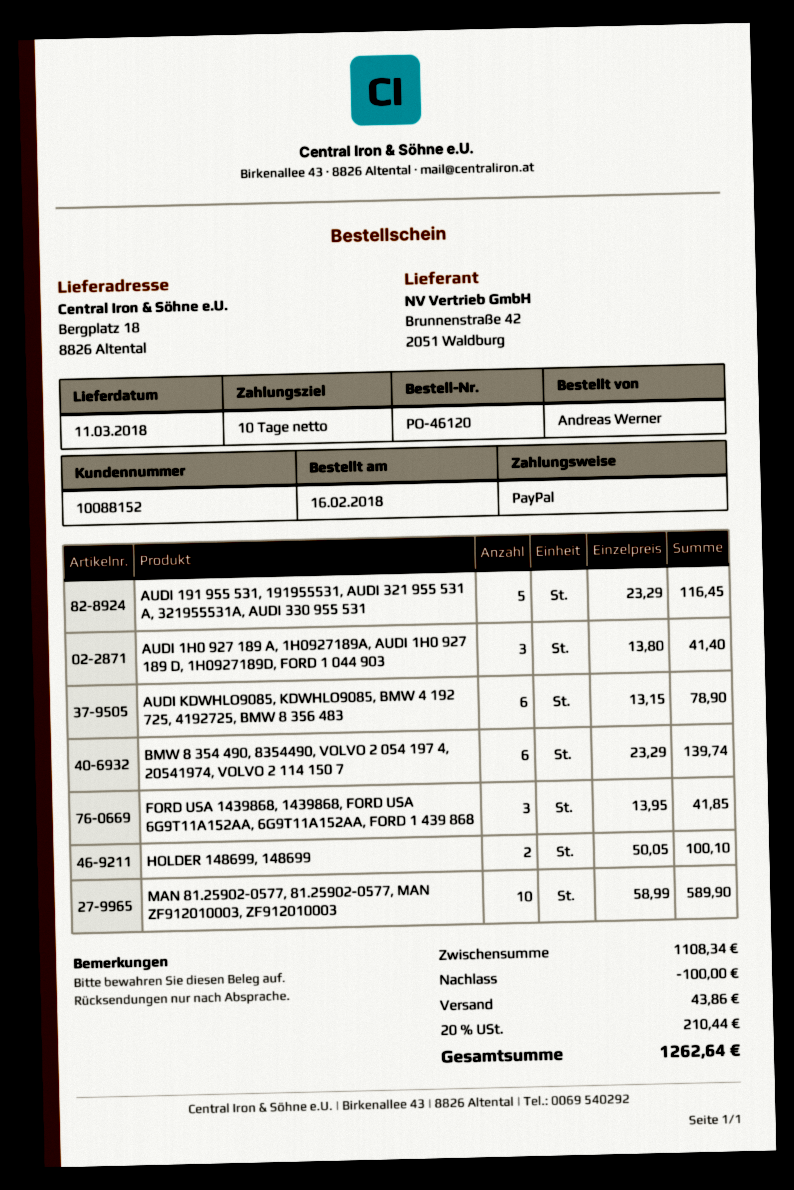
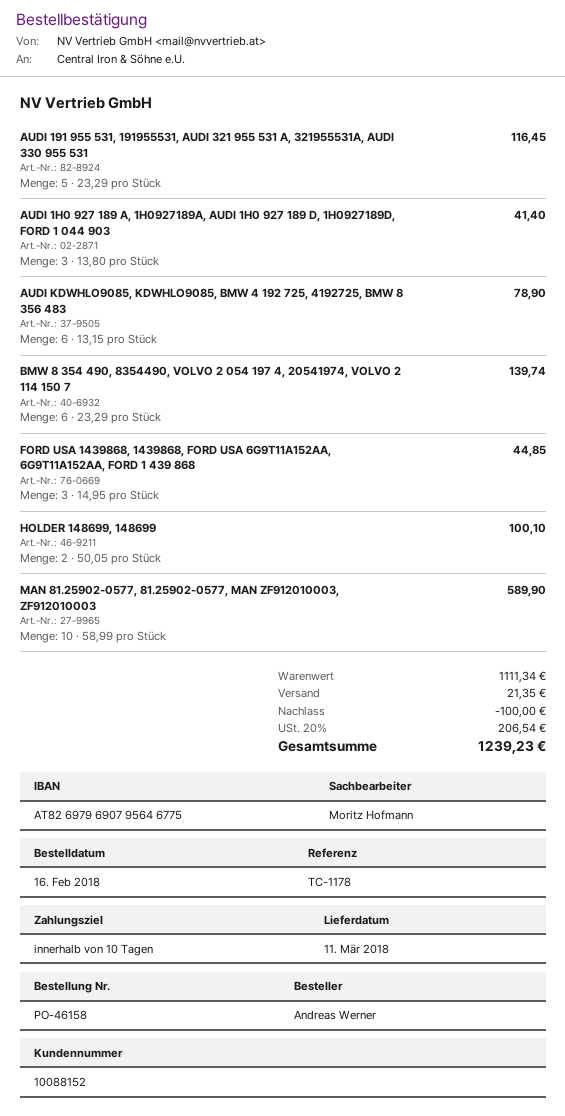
order number: PO-46120 -> PO-46158
FORD USA 1439868, 1439868, FORD USA 6G9T11A152AA, 6G9T11A152AA, FORD 1 439 868: 3 x 13.95 = 41.85 -> 3 x 14.95 = 44.85
subtotal: 1108.34 -> 1111.34
shipping: 43.86 -> 21.35
tax: 20% = 210.44 -> 20% = 206.54
total: 1262.64 -> 1239.23

